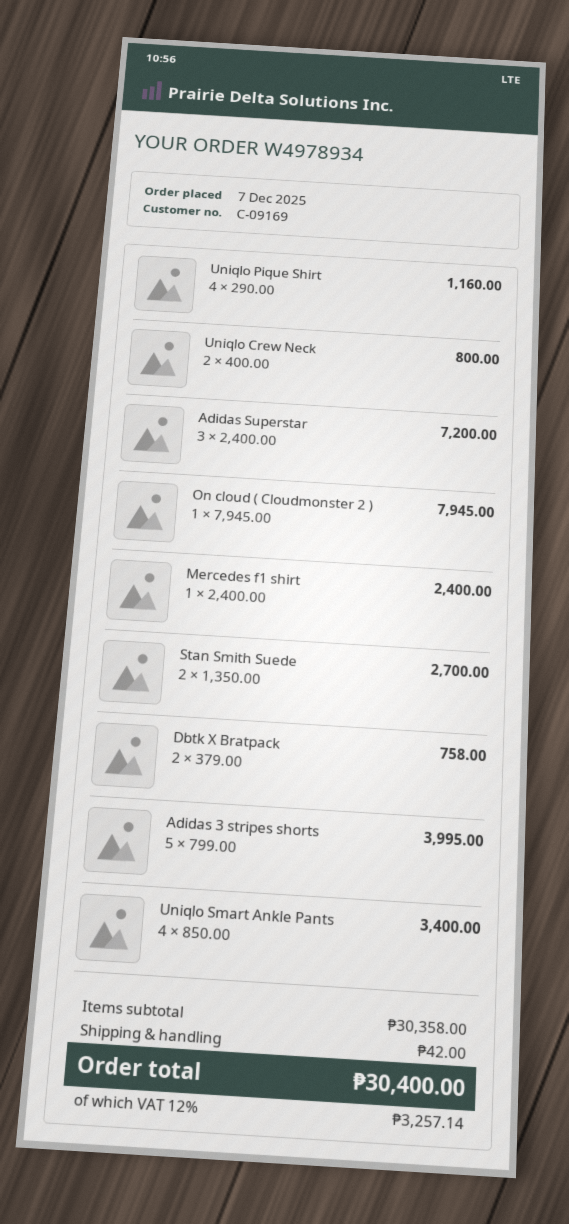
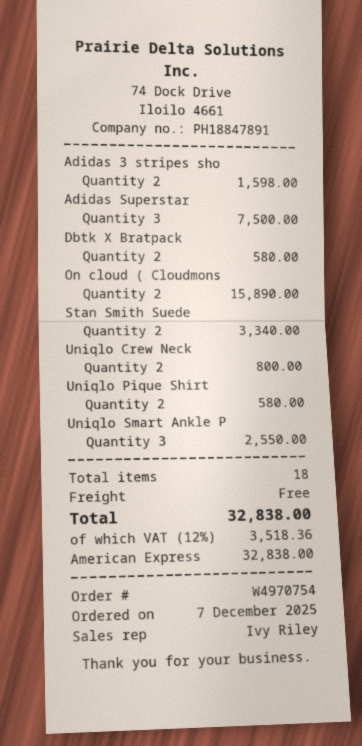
order number: W4978934 -> W4970754
Uniqlo Pique Shirt: 4 for 1160.00 -> 2 for 580.00
Adidas Superstar: 3 for 7200.00 -> 3 for 7500.00
On cloud ( Cloudmonster 2 ): 1 for 7945.00 -> 2 for 15890.00
Mercedes f1 shirt: 1 for 2400.00 -> none
Stan Smith Suede: 2 for 2700.00 -> 2 for 3340.00
Dbtk X Bratpack: 2 for 758.00 -> 2 for 580.00
Adidas 3 stripes shorts: 5 for 3995.00 -> 2 for 1598.00
Uniqlo Smart Ankle Pants: 4 for 3400.00 -> 3 for 2550.00
shipping: 42.00 -> 0.00
tax: 12% = 3257.14 -> 12% = 3518.36
total: 30400.00 -> 32838.00

